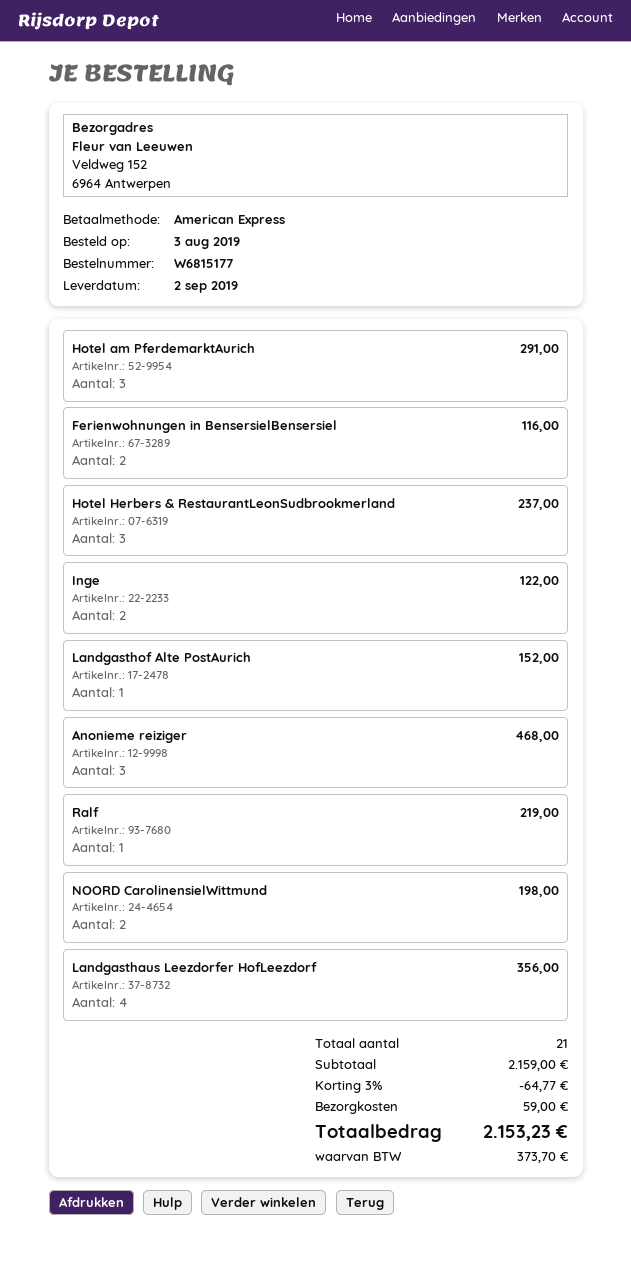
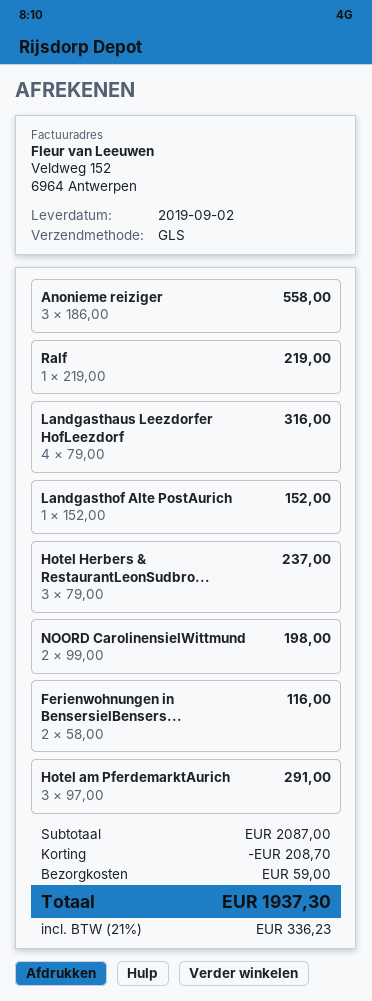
Inge: 2 for 122.00 -> none
Anonieme reiziger: 3 for 468.00 -> 3 for 558.00
Landgasthaus Leezdorfer HofLeezdorf: 4 for 356.00 -> 4 for 316.00
subtotal: 2159.00 -> 2087.00
discount: 64.77 -> 208.70
tax: 373.70 -> 336.23
total: 2153.23 -> 1937.30

